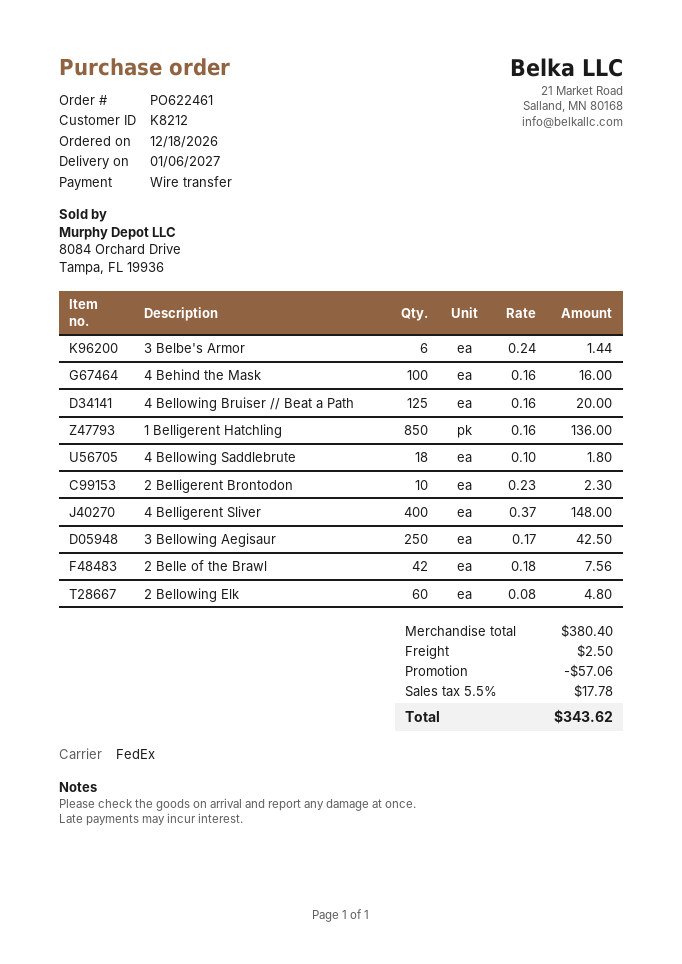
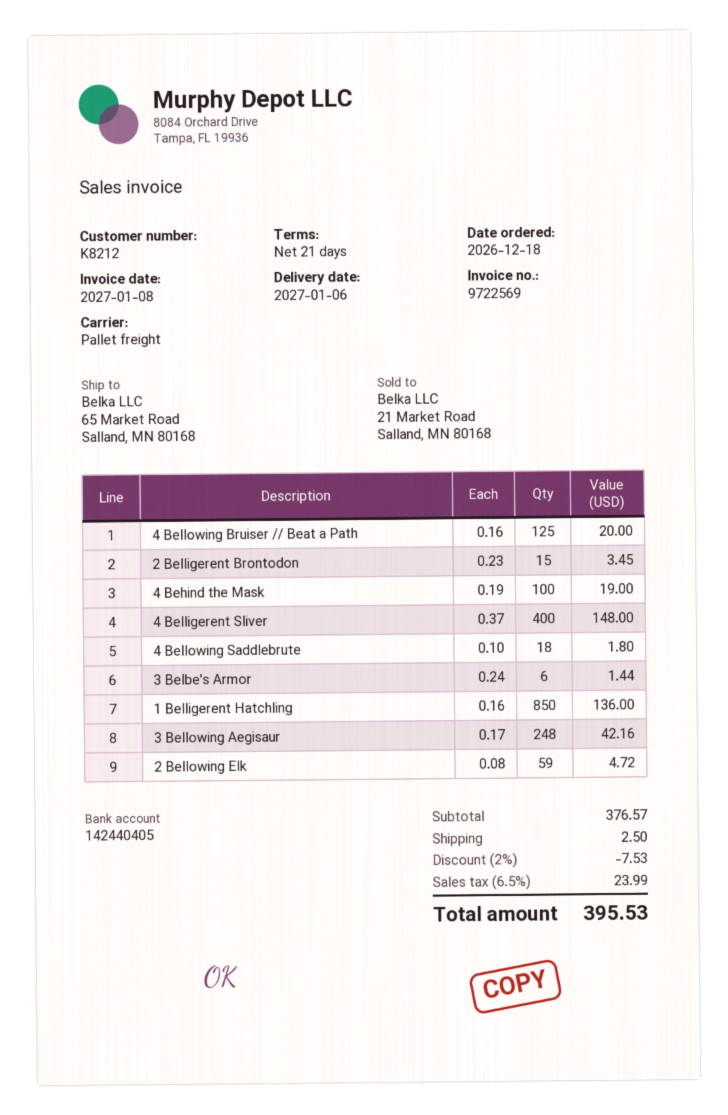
shipping method: FedEx -> pallet freight
4 Behind the Mask: 100 x 0.16 = 16.00 -> 100 x 0.19 = 19.00
2 Belligerent Brontodon: 10 x 0.23 = 2.30 -> 15 x 0.23 = 3.45
3 Bellowing Aegisaur: 250 x 0.17 = 42.50 -> 248 x 0.17 = 42.16
2 Belle of the Brawl: 42 x 0.18 = 7.56 -> none
2 Bellowing Elk: 60 x 0.08 = 4.80 -> 59 x 0.08 = 4.72
subtotal: 380.40 -> 376.57
discount: 57.06 -> 7.53
tax: 5.5% = 17.78 -> 6.5% = 23.99
total: 343.62 -> 395.53

